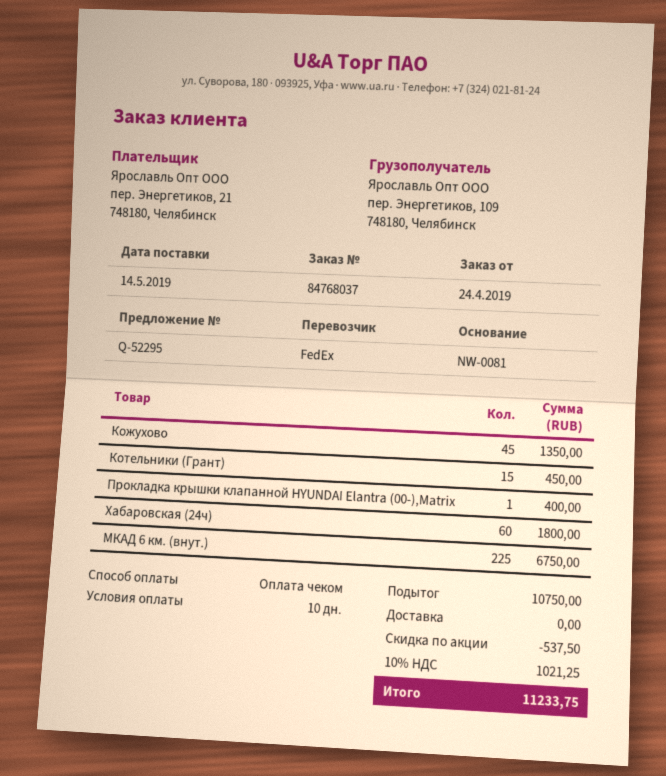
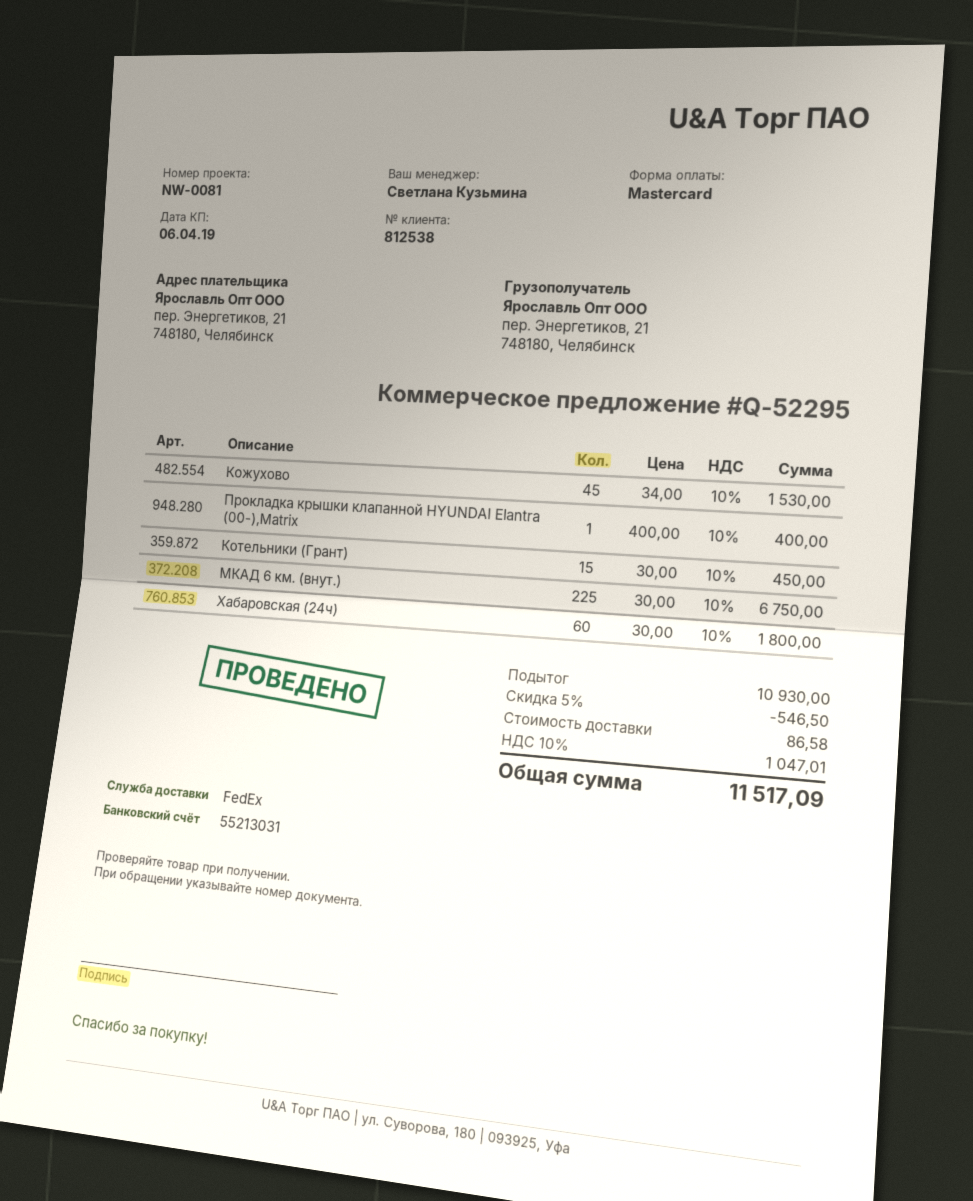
payment method: cheque -> Mastercard
ship to: пер. Энергетиков, 109, 748180, Челябинск -> пер. Энергетиков, 21, 748180, Челябинск
Кожухово: 45 for 1350.00 -> 45 for 1530.00
subtotal: 10750.00 -> 10930.00
discount: 537.50 -> 546.50
shipping: 0.00 -> 86.58
tax: 10% = 1021.25 -> 10% = 1047.01
total: 11233.75 -> 11517.09

